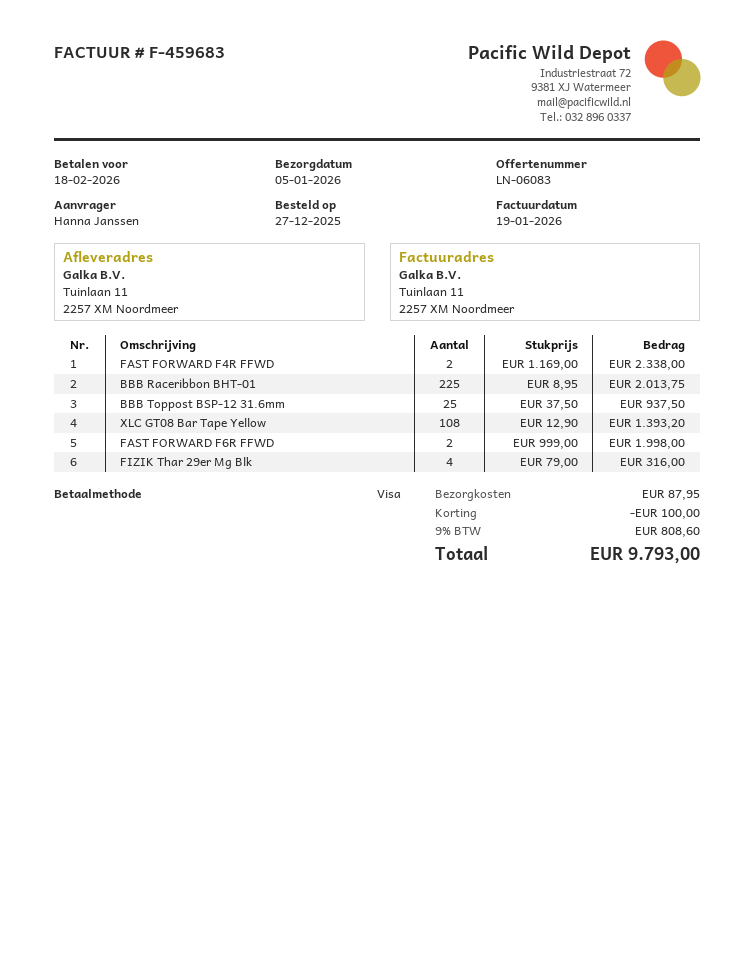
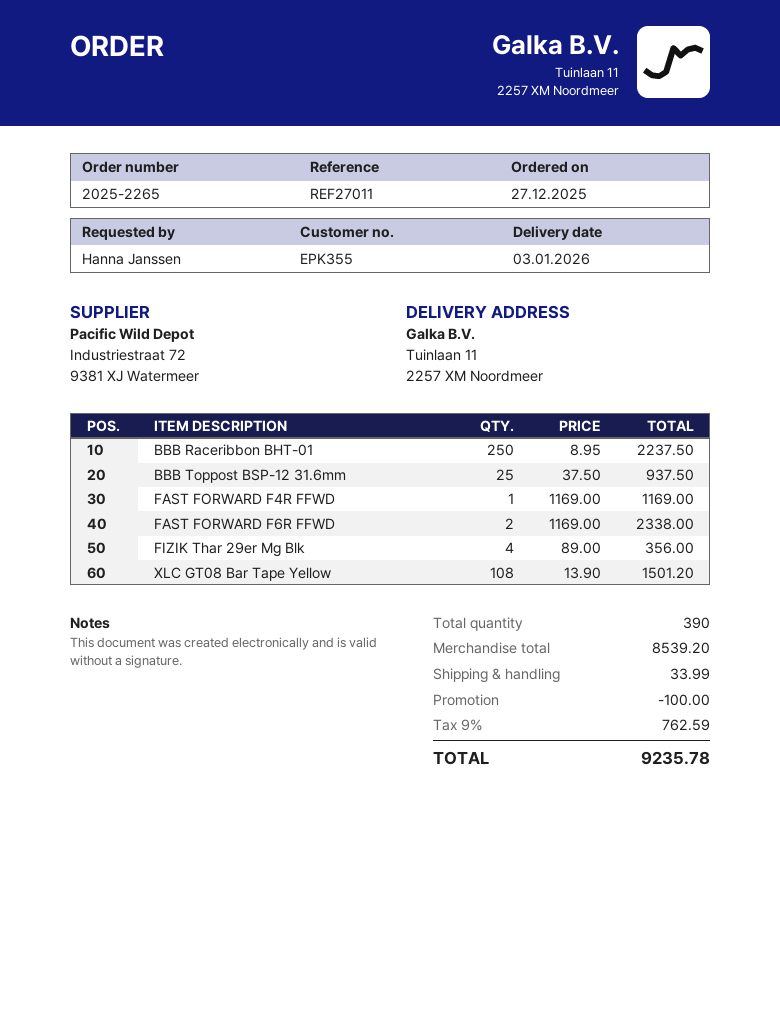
delivery date: 2026-01-05 -> 2026-01-03
FAST FORWARD F4R FFWD: 2 x 1169.00 = 2338.00 -> 1 x 1169.00 = 1169.00
BBB Raceribbon BHT-01: 225 x 8.95 = 2013.75 -> 250 x 8.95 = 2237.50
XLC GT08 Bar Tape Yellow: 108 x 12.90 = 1393.20 -> 108 x 13.90 = 1501.20
FAST FORWARD F6R FFWD: 2 x 999.00 = 1998.00 -> 2 x 1169.00 = 2338.00
FIZIK Thar 29er Mg Blk: 4 x 79.00 = 316.00 -> 4 x 89.00 = 356.00
shipping: 87.95 -> 33.99
tax: 9% = 808.60 -> 9% = 762.59
total: 9793.00 -> 9235.78

